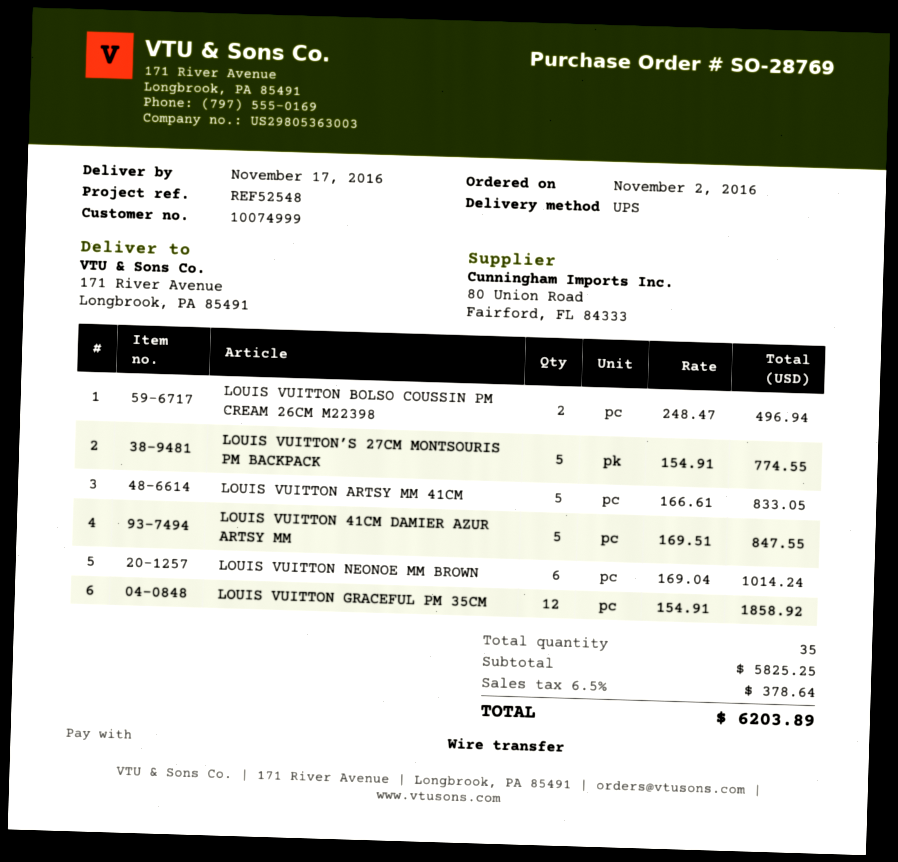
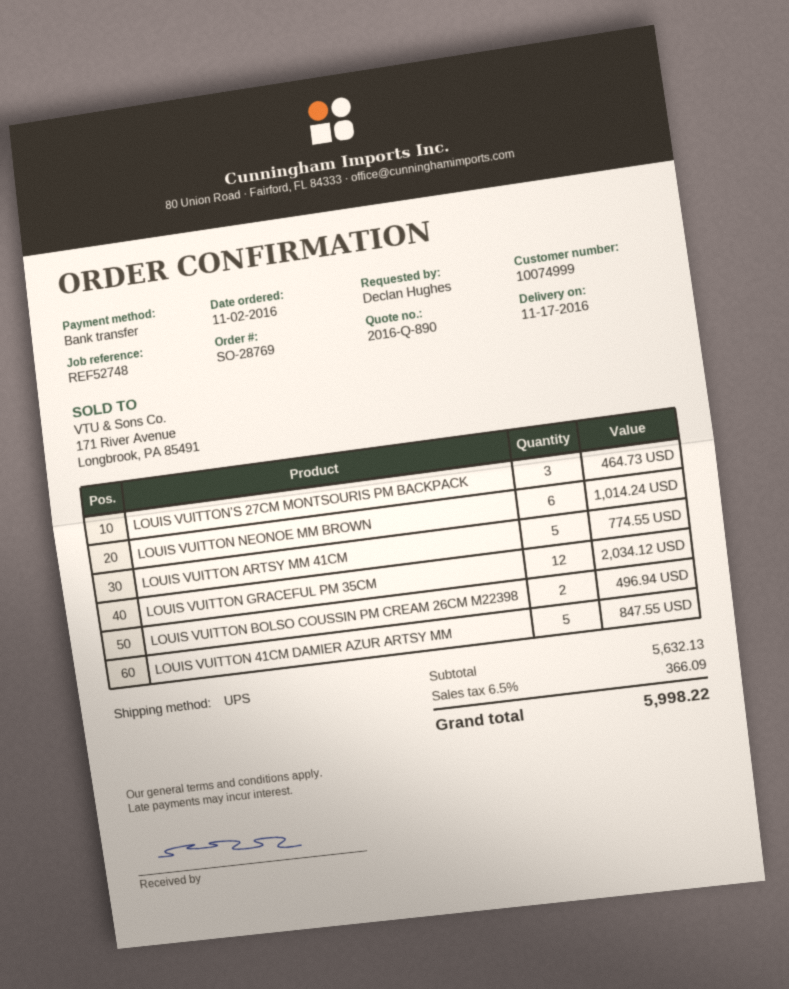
reference: REF52548 -> REF52748
LOUIS VUITTON’S 27CM MONTSOURIS PM BACKPACK: 5 for 774.55 -> 3 for 464.73
LOUIS VUITTON ARTSY MM 41CM: 5 for 833.05 -> 5 for 774.55
LOUIS VUITTON GRACEFUL PM 35CM: 12 for 1858.92 -> 12 for 2034.12
subtotal: 5825.25 -> 5632.13
tax: 6.5% = 378.64 -> 6.5% = 366.09
total: 6203.89 -> 5998.22

